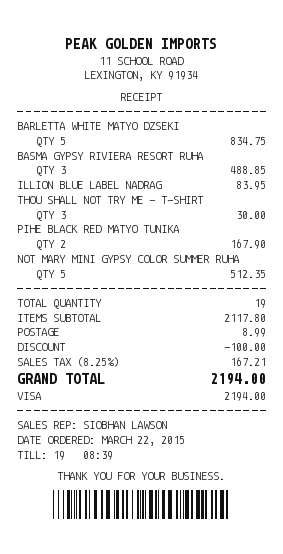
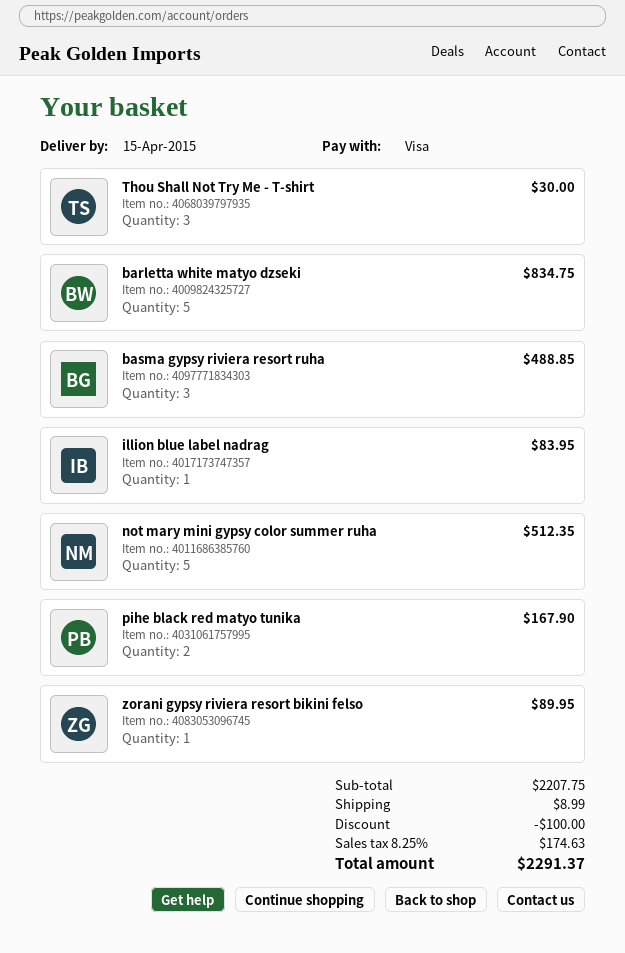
zorani gypsy riviera resort bikini felso: none -> 1 for 89.95
subtotal: 2117.80 -> 2207.75
tax: 8.25% = 167.21 -> 8.25% = 174.63
total: 2194.00 -> 2291.37

